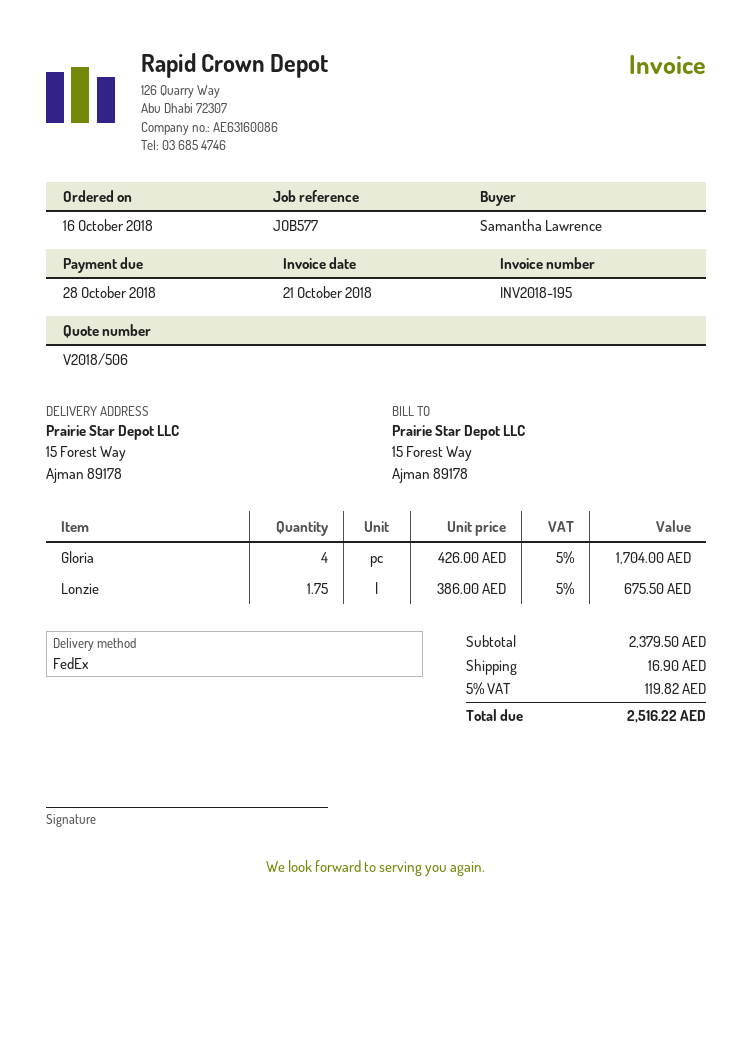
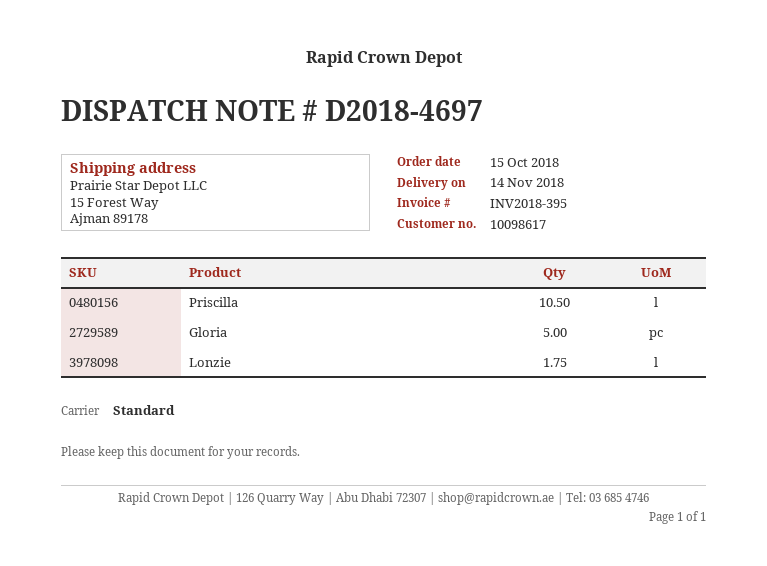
order date: 2018-10-16 -> 2018-10-15
invoice number: INV2018-195 -> INV2018-395
shipping method: FedEx -> standard
Gloria: 4 -> 5
Priscilla: none -> 10.5

